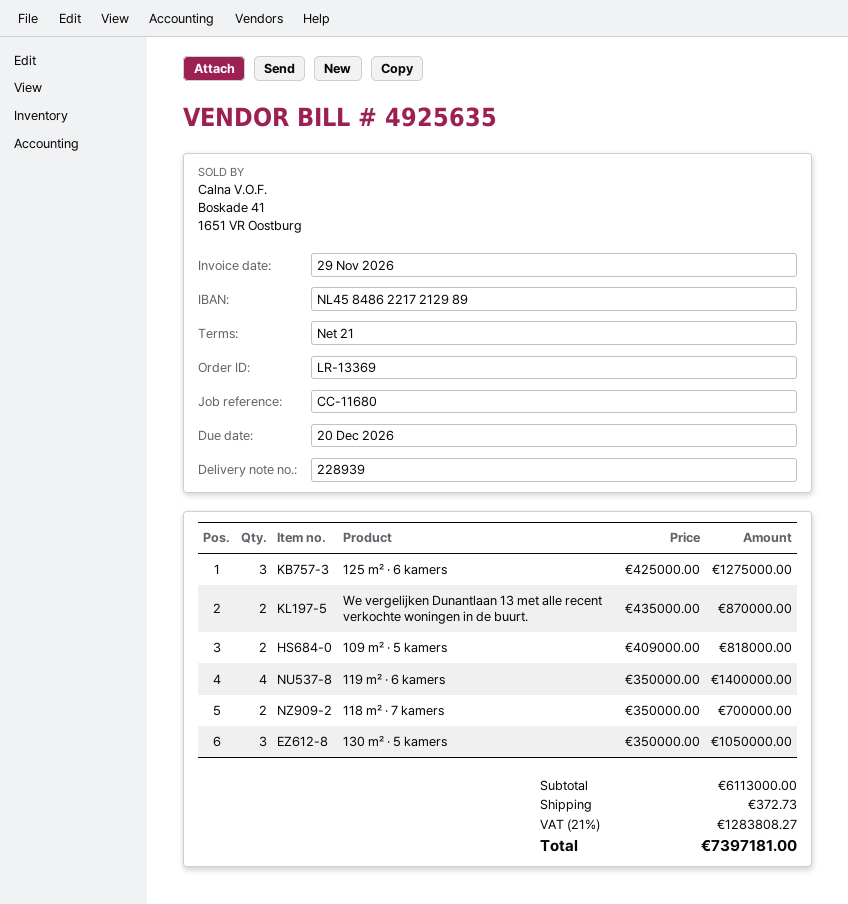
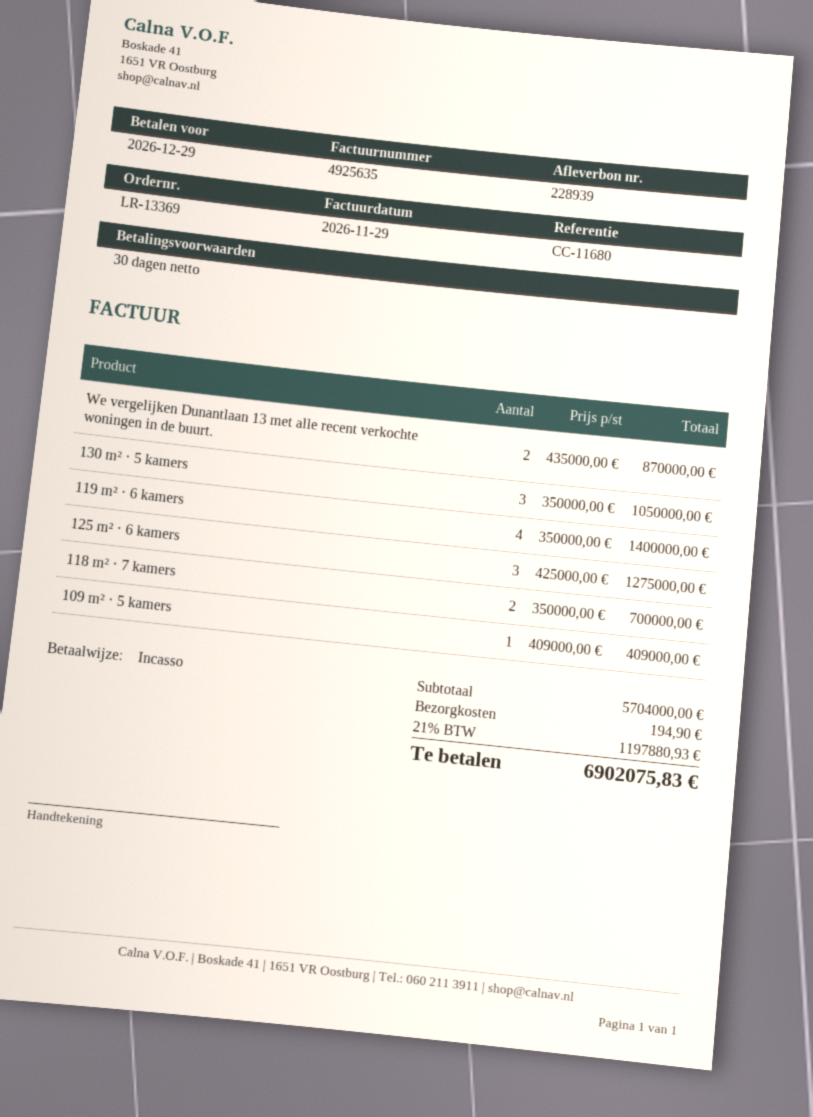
payment terms: 21 days -> 30 days
due date: 2026-12-20 -> 2026-12-29
109 m² · 5 kamers: 2 x 409000.00 = 818000.00 -> 1 x 409000.00 = 409000.00
subtotal: 6113000.00 -> 5704000.00
shipping: 372.73 -> 194.90
tax: 21% = 1283808.27 -> 21% = 1197880.93
total: 7397181.00 -> 6902075.83

